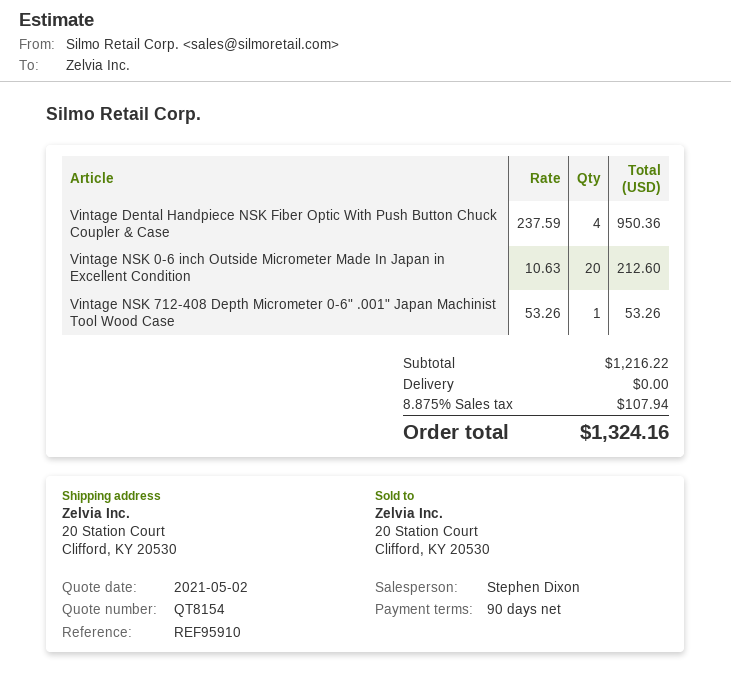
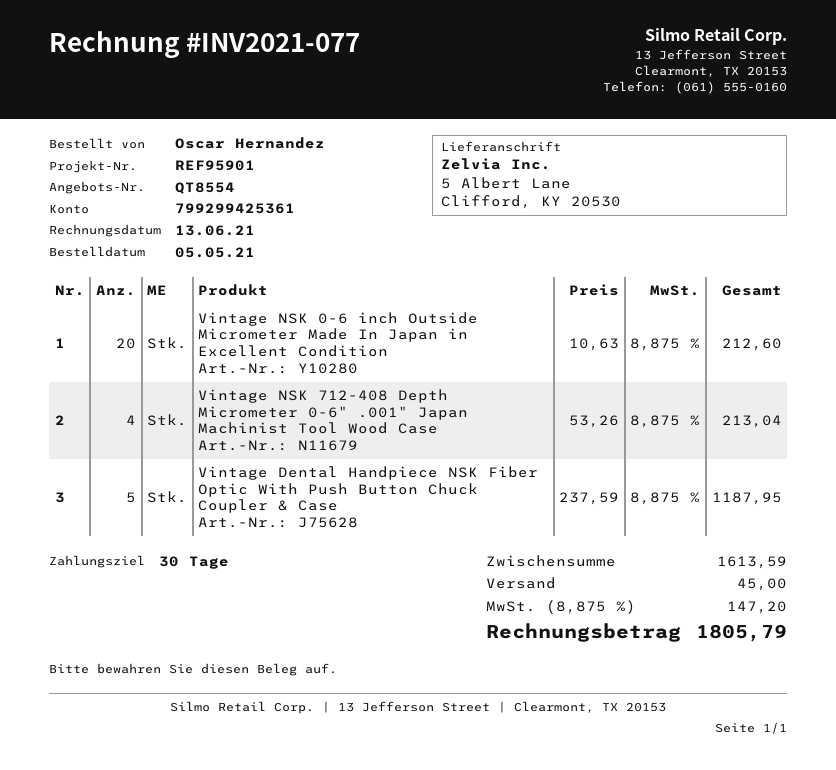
quote number: QT8154 -> QT8554
payment terms: 90 days -> 30 days
reference: REF95910 -> REF95901
ship to: 20 Station Court, Clifford, KY 20530 -> 5 Albert Lane, Clifford, KY 20530
Vintage Dental Handpiece NSK Fiber Optic With Push Button Chuck Coupler & Case: 4 x 237.59 = 950.36 -> 5 x 237.59 = 1187.95
Vintage NSK 712-408 Depth Micrometer 0-6" .001" Japan Machinist Tool Wood Case: 1 x 53.26 = 53.26 -> 4 x 53.26 = 213.04
subtotal: 1216.22 -> 1613.59
shipping: 0.00 -> 45.00
tax: 8.875% = 107.94 -> 8.875% = 147.20
total: 1324.16 -> 1805.79

